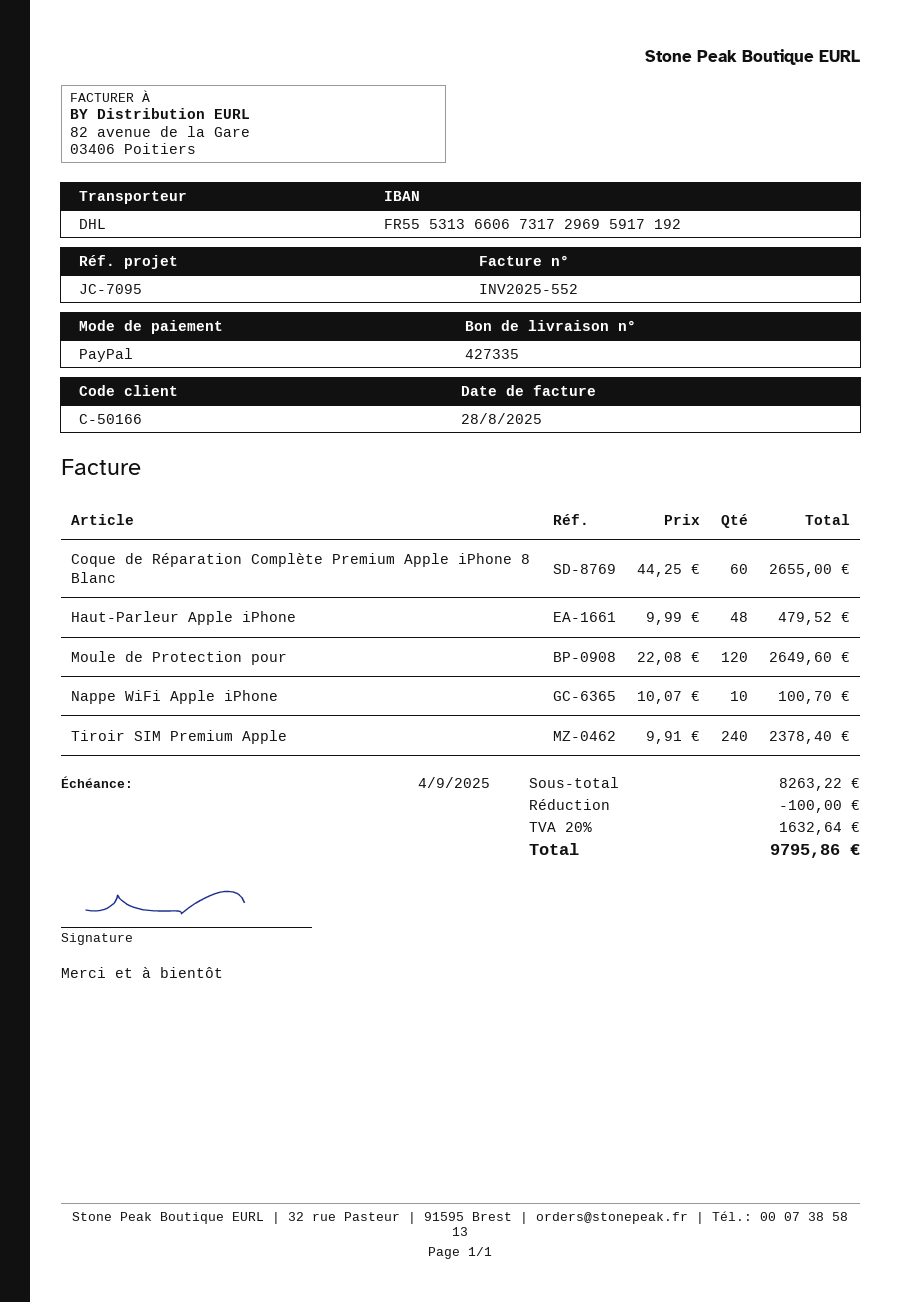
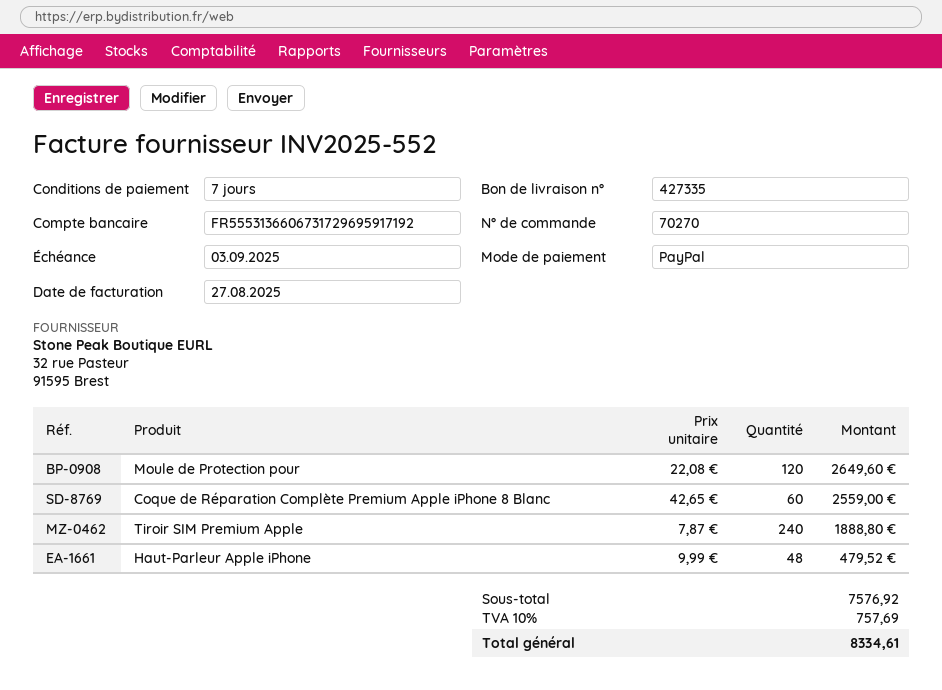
invoice date: 2025-08-28 -> 2025-08-27
due date: 2025-09-04 -> 2025-09-03
Coque de Réparation Complète Premium Apple iPhone 8 Blanc: 60 x 44.25 = 2655.00 -> 60 x 42.65 = 2559.00
Nappe WiFi Apple iPhone: 10 x 10.07 = 100.70 -> none
Tiroir SIM Premium Apple: 240 x 9.91 = 2378.40 -> 240 x 7.87 = 1888.80
subtotal: 8263.22 -> 7576.92
discount: 100.00 -> none
tax: 20% = 1632.64 -> 10% = 757.69
total: 9795.86 -> 8334.61

